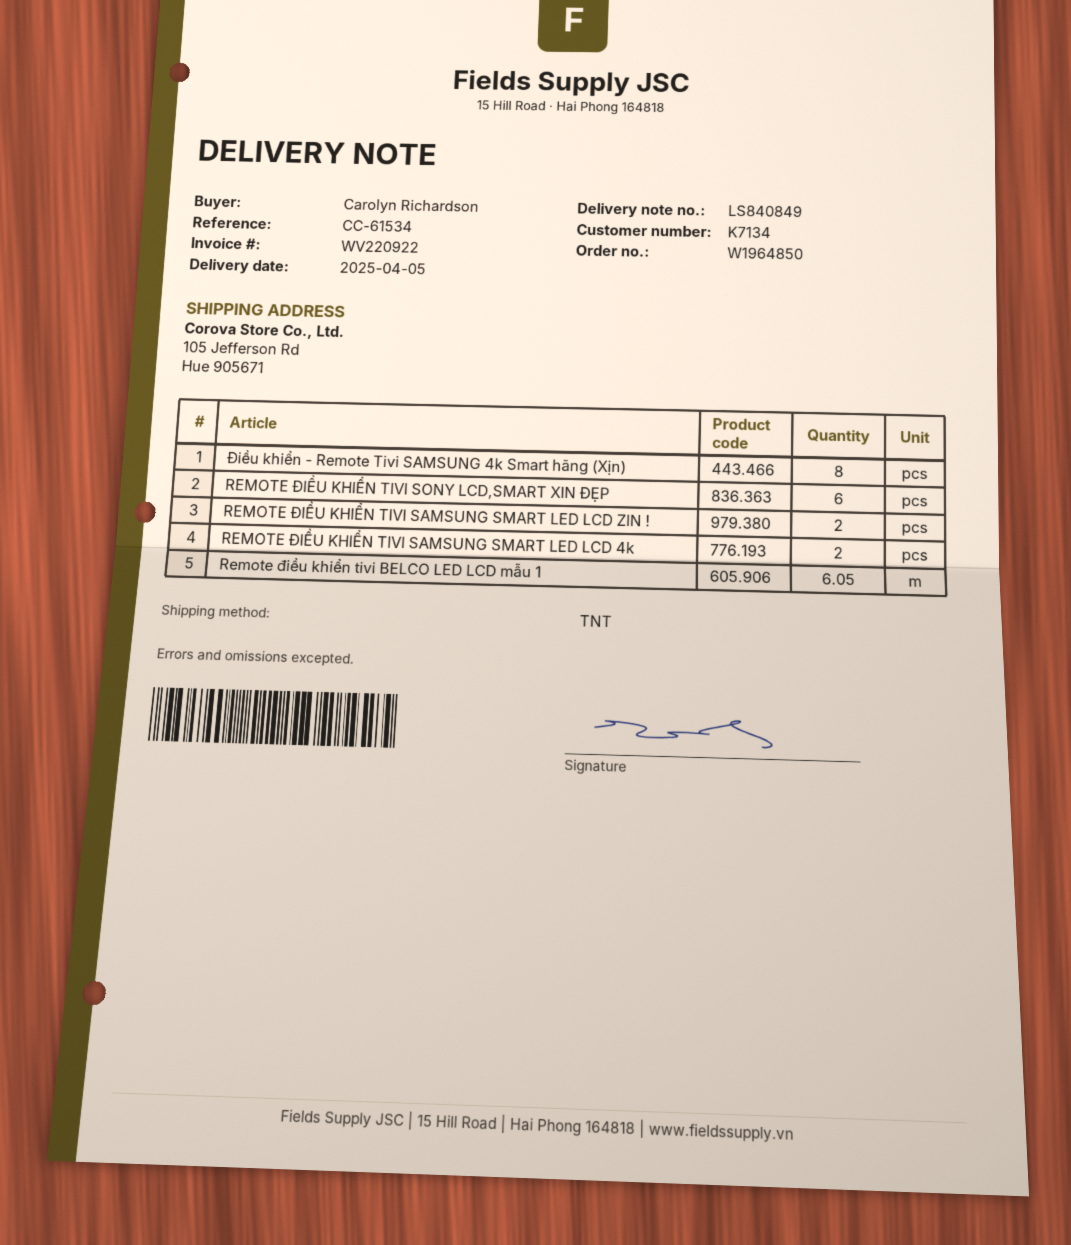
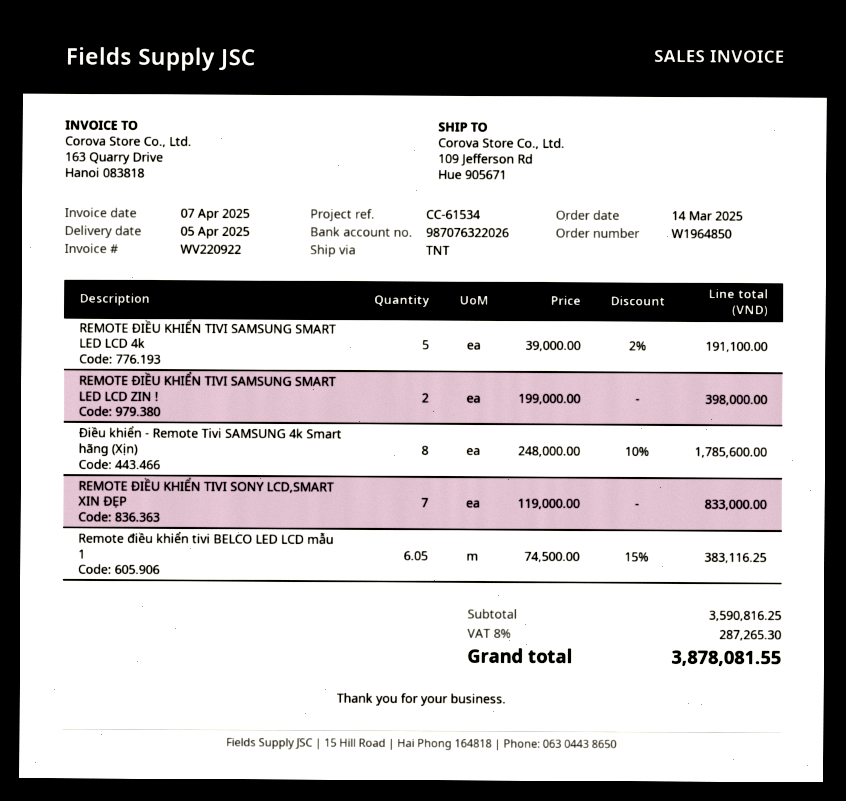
ship to: 105 Jefferson Rd, Hue 905671 -> 109 Jefferson Rd, Hue 905671
REMOTE ĐIỀU KHIỂN TIVI SONY LCD,SMART XIN ĐẸP: 6 -> 7
REMOTE ĐIỀU KHIỂN TIVI SAMSUNG SMART LED LCD 4k: 2 -> 5

